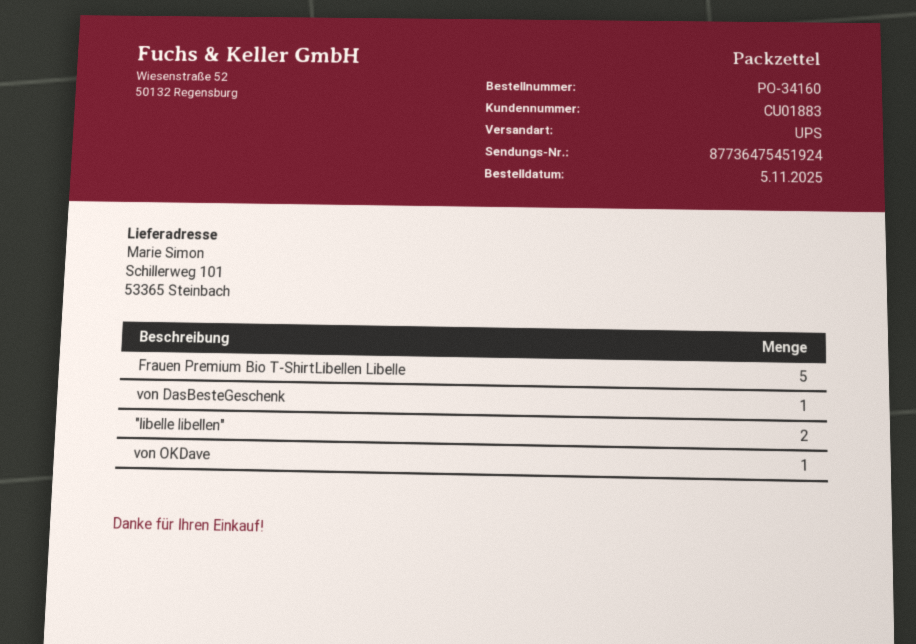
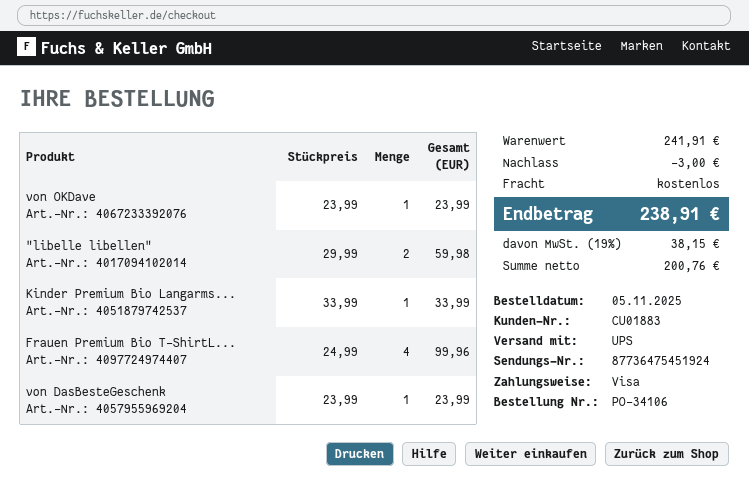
order number: PO-34160 -> PO-34106
Frauen Premium Bio T-ShirtLibellen Libelle: 5 -> 4
Kinder Premium Bio Langarms...: none -> 1

